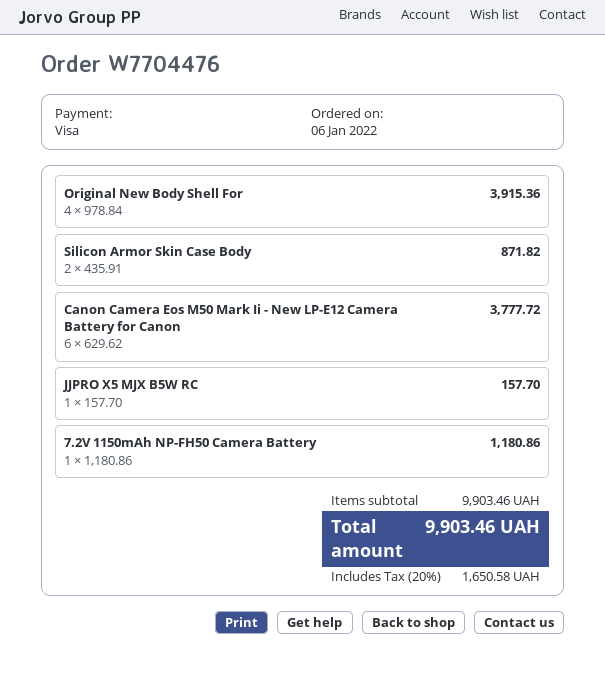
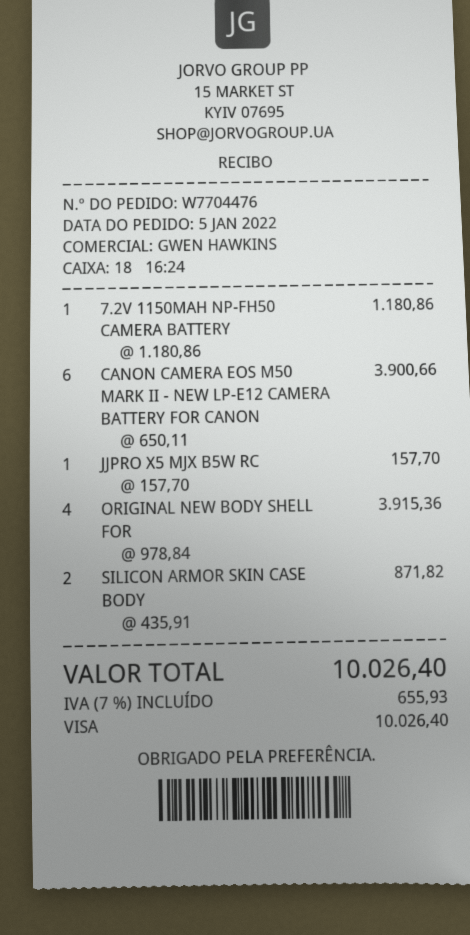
order date: 2022-01-06 -> 2022-01-05
Canon Camera Eos M50 Mark Ii - New LP-E12 Camera Battery for Canon: 6 x 629.62 = 3777.72 -> 6 x 650.11 = 3900.66
tax: 20% = 1650.58 -> 7% = 655.93
total: 9903.46 -> 10026.40

